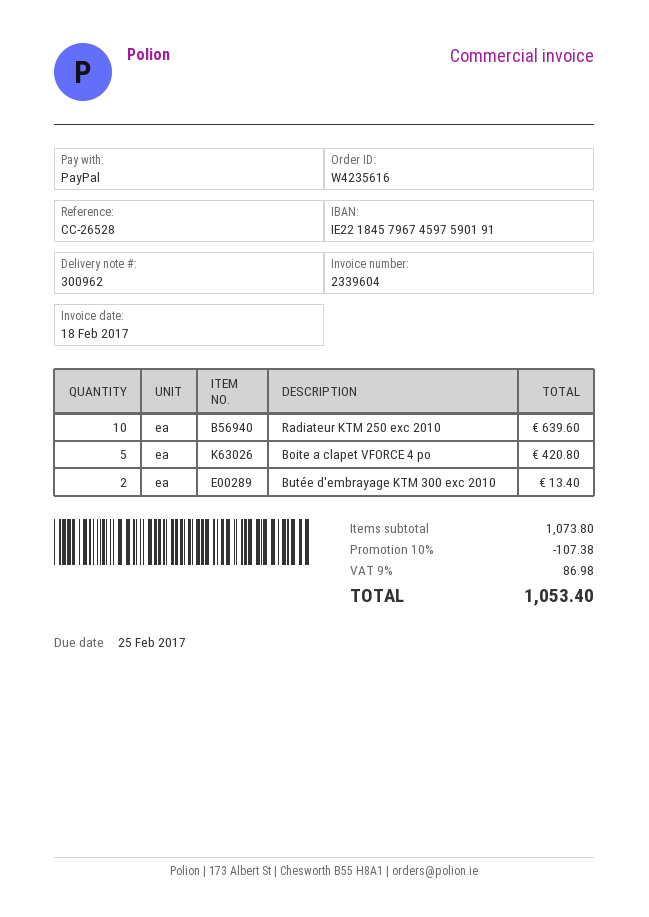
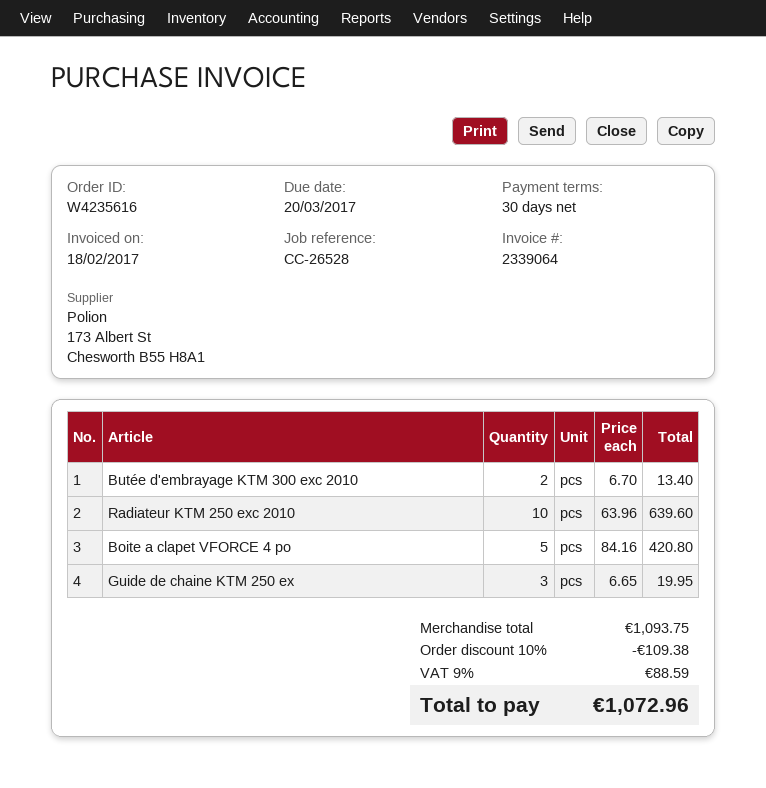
invoice number: 2339604 -> 2339064
due date: 2017-02-25 -> 2017-03-20
Guide de chaine KTM 250 ex: none -> 3 for 19.95
subtotal: 1073.80 -> 1093.75
discount: 10% = 107.38 -> 10% = 109.38
tax: 9% = 86.98 -> 9% = 88.59
total: 1053.40 -> 1072.96

